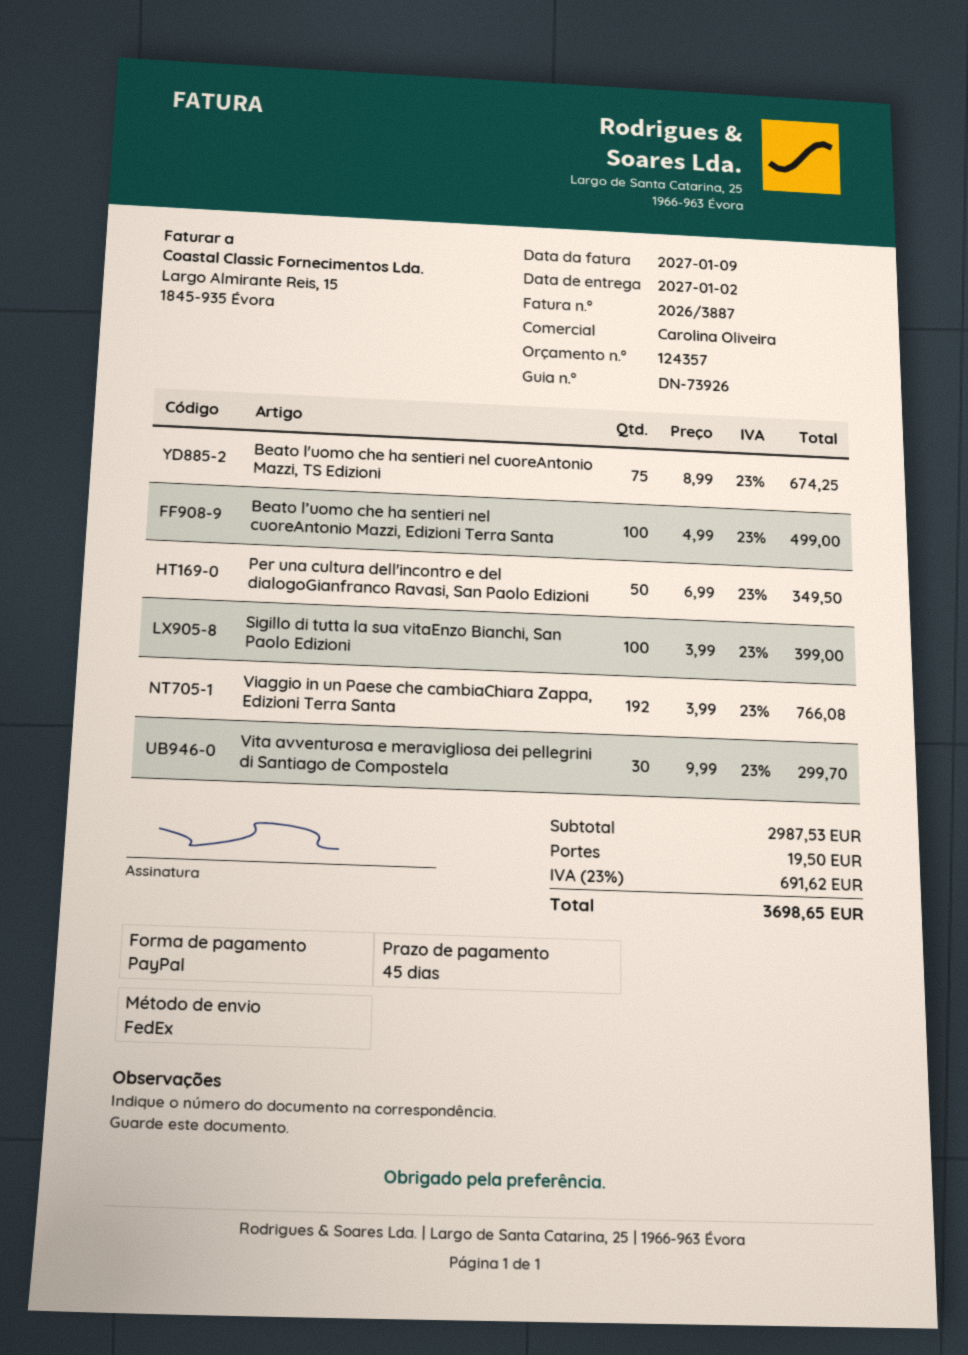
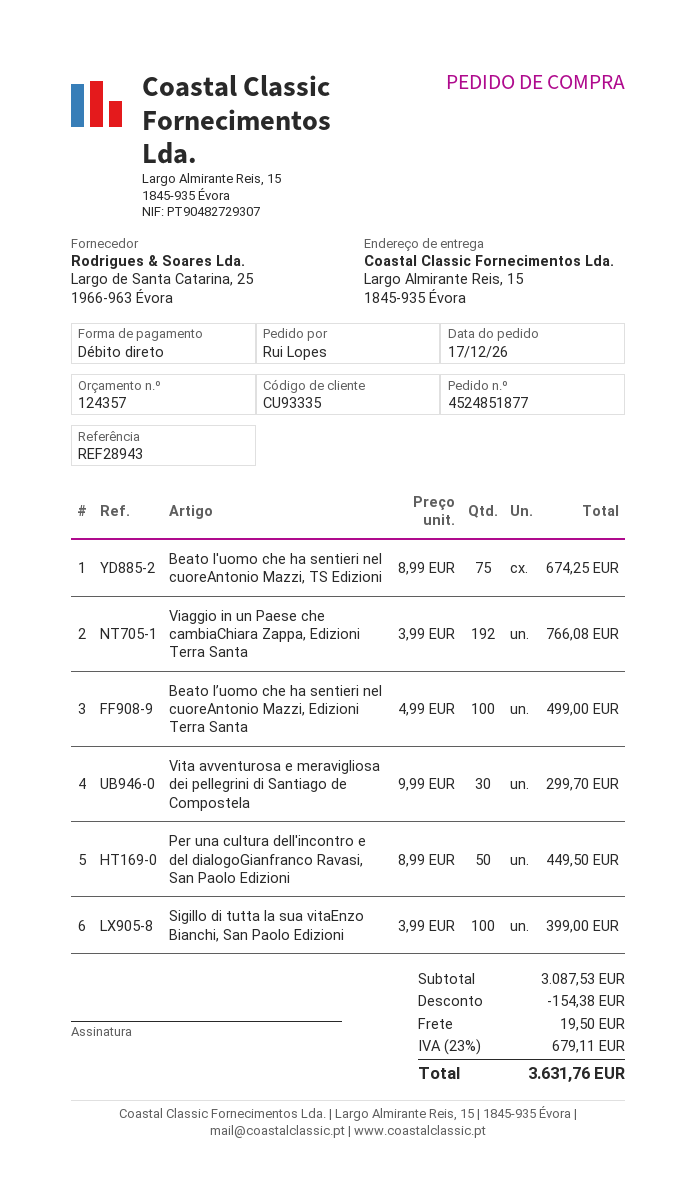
payment method: PayPal -> direct debit
Per una cultura dell'incontro e del dialogoGianfranco Ravasi, San Paolo Edizioni: 50 x 6.99 = 349.50 -> 50 x 8.99 = 449.50
subtotal: 2987.53 -> 3087.53
discount: none -> 154.38
tax: 23% = 691.62 -> 23% = 679.11
total: 3698.65 -> 3631.76

